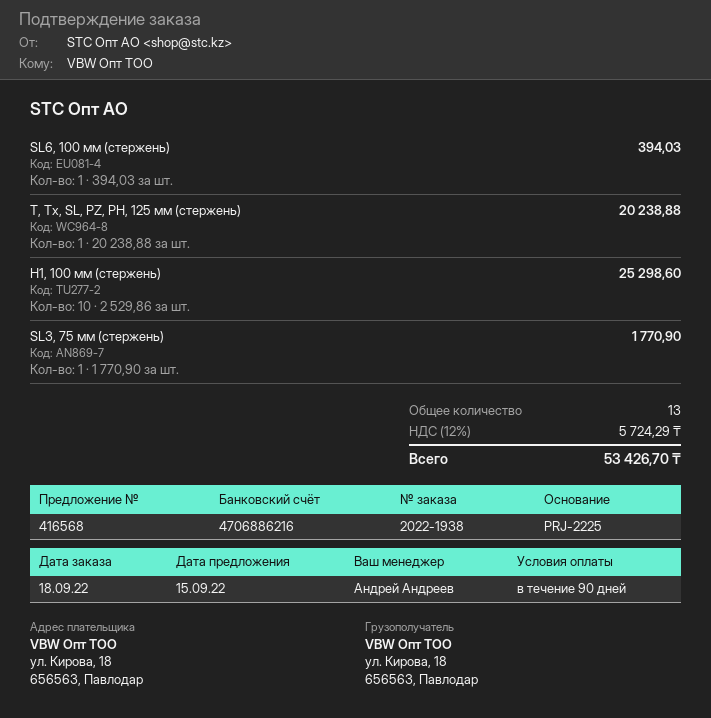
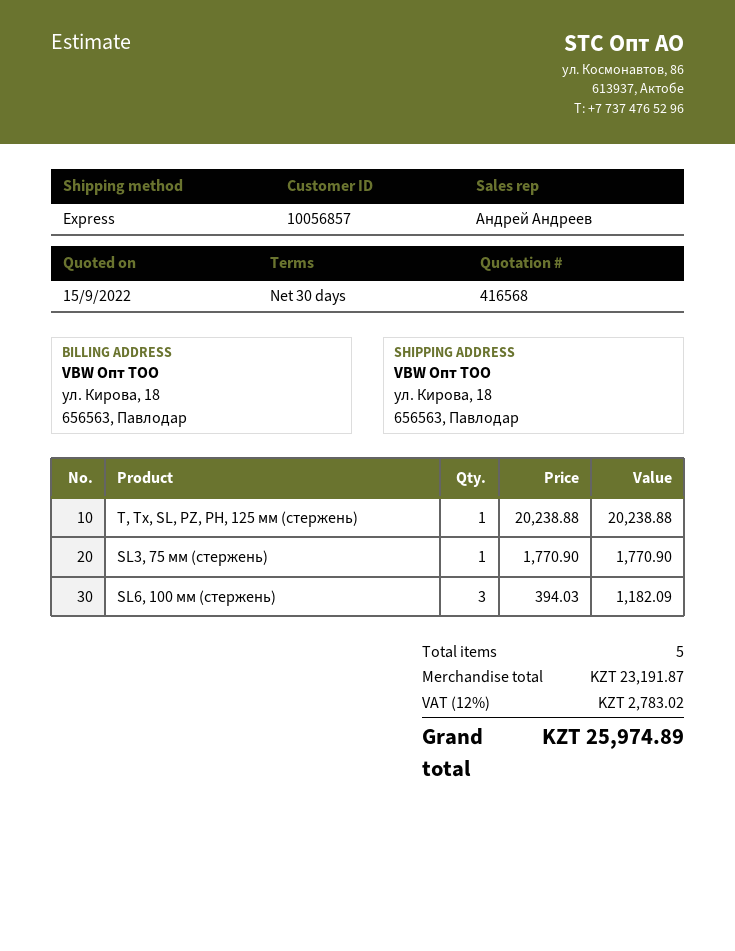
payment terms: 90 days -> 30 days
SL6, 100 мм (стержень): 1 x 394.03 = 394.03 -> 3 x 394.03 = 1182.09
H1, 100 мм (стержень): 10 x 2529.86 = 25298.60 -> none
total quantity: 13 -> 5
tax: 12% = 5724.29 -> 12% = 2783.02
total: 53426.70 -> 25974.89

